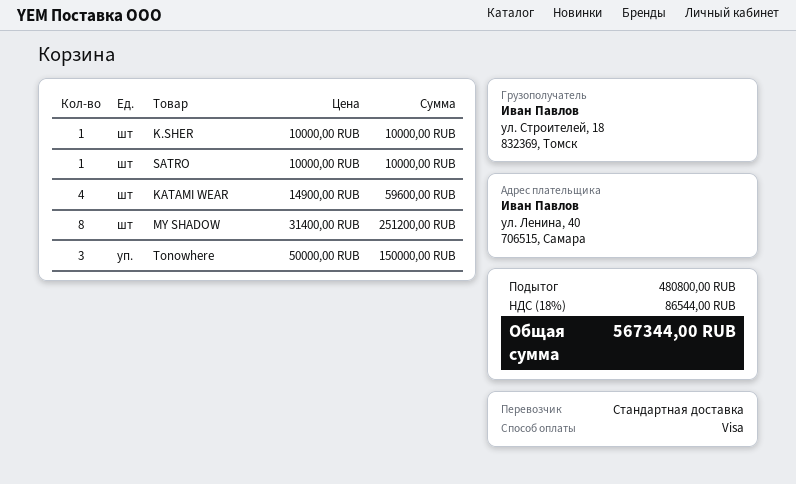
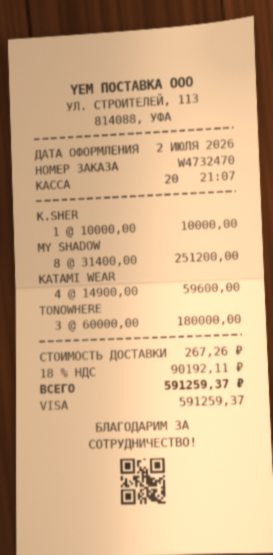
SATRO: 1 x 10000.00 = 10000.00 -> none
Tonowhere: 3 x 50000.00 = 150000.00 -> 3 x 60000.00 = 180000.00
shipping: none -> 267.26
tax: 18% = 86544.00 -> 18% = 90192.11
total: 567344.00 -> 591259.37

